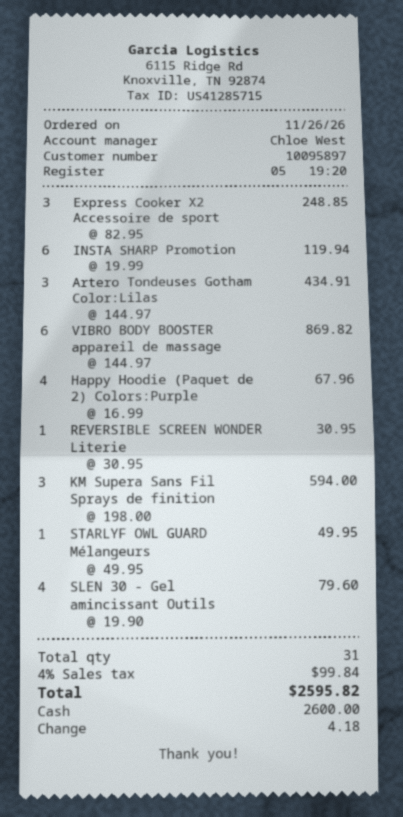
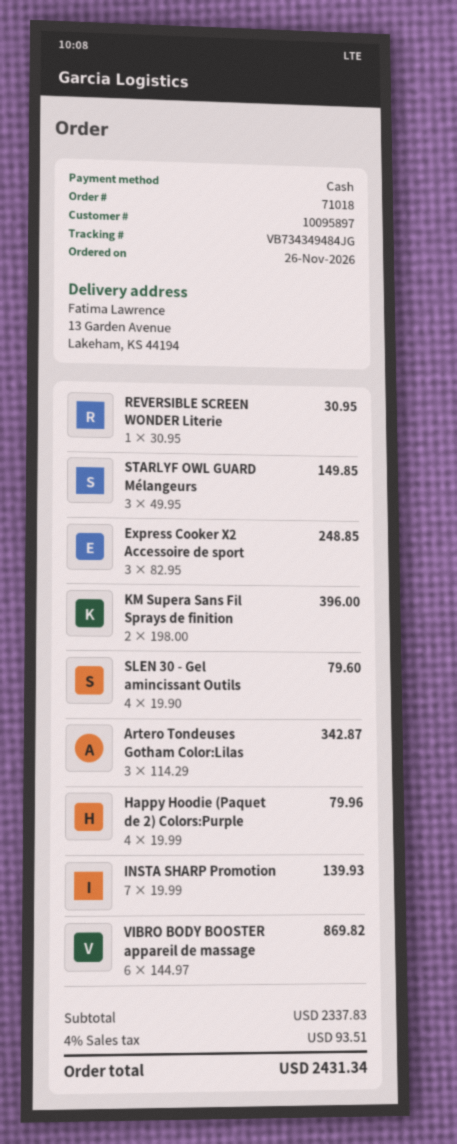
INSTA SHARP Promotion: 6 x 19.99 = 119.94 -> 7 x 19.99 = 139.93
Artero Tondeuses Gotham Color:Lilas: 3 x 144.97 = 434.91 -> 3 x 114.29 = 342.87
Happy Hoodie (Paquet de 2) Colors:Purple: 4 x 16.99 = 67.96 -> 4 x 19.99 = 79.96
KM Supera Sans Fil Sprays de finition: 3 x 198.00 = 594.00 -> 2 x 198.00 = 396.00
STARLYF OWL GUARD Mélangeurs: 1 x 49.95 = 49.95 -> 3 x 49.95 = 149.85
tax: 4% = 99.84 -> 4% = 93.51
total: 2595.82 -> 2431.34

